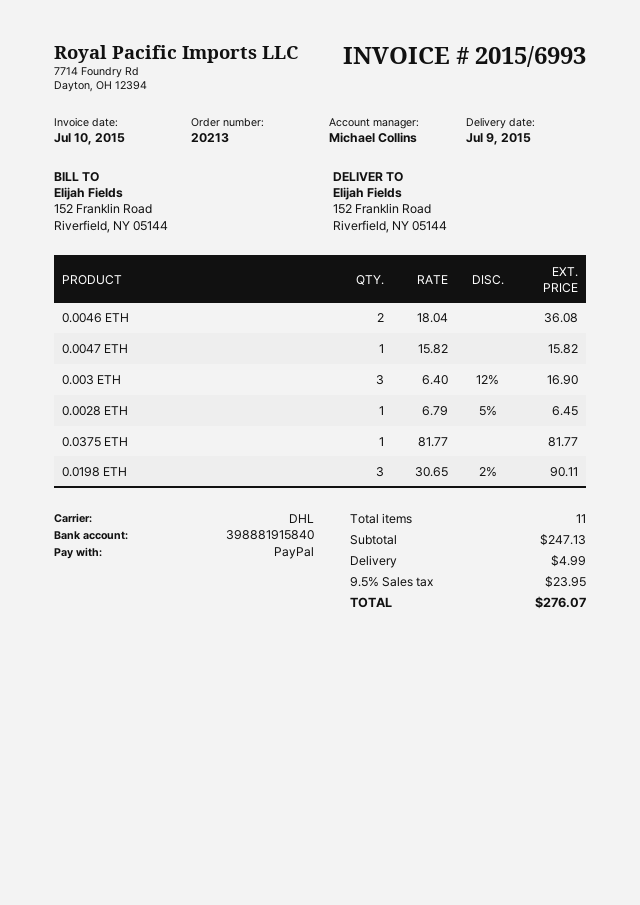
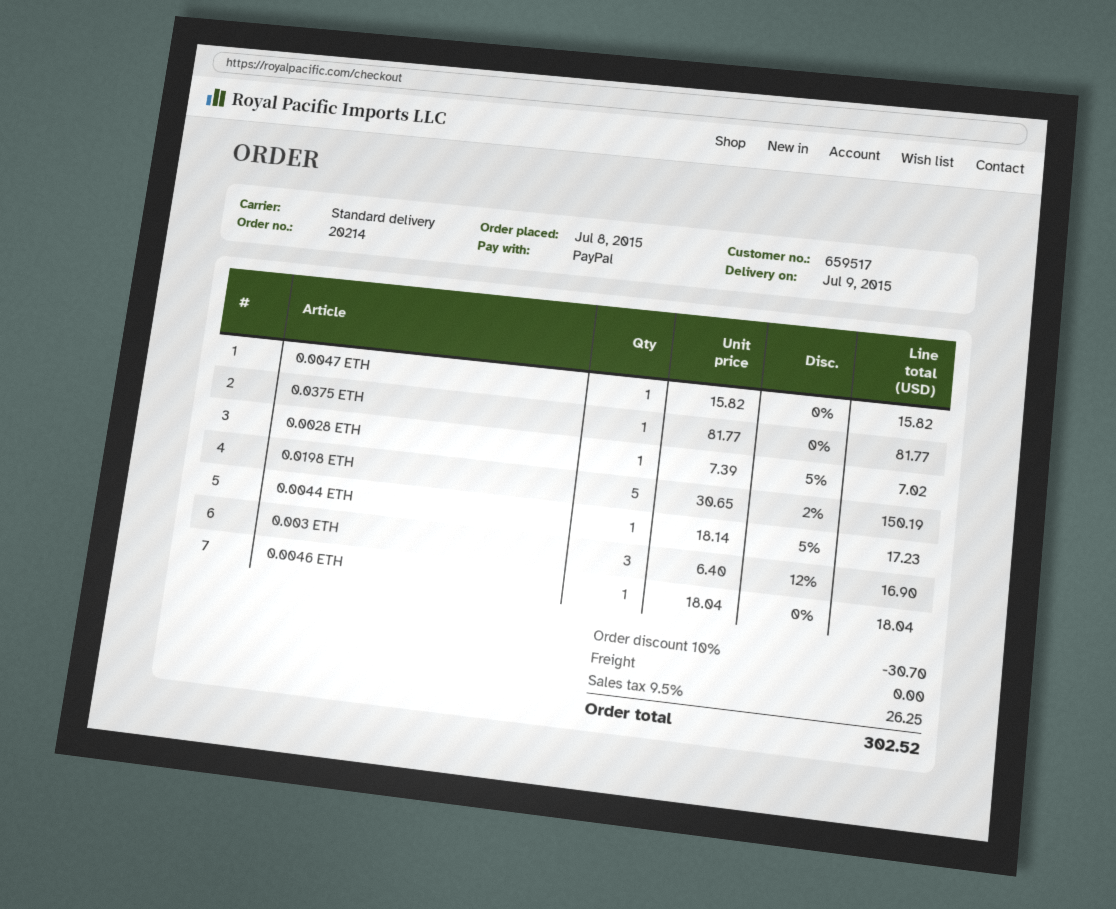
order number: 20213 -> 20214
shipping method: DHL -> standard
0.0046 ETH: 2 x 18.04 = 36.08 -> 1 x 18.04 = 18.04
0.0028 ETH: 1 x 6.79 - 5% = 6.45 -> 1 x 7.39 - 5% = 7.02
0.0198 ETH: 3 x 30.65 - 2% = 90.11 -> 5 x 30.65 - 2% = 150.19
0.0044 ETH: none -> 1 x 18.14 - 5% = 17.23
discount: none -> 10% = 30.70
shipping: 4.99 -> 0.00
tax: 9.5% = 23.95 -> 9.5% = 26.25
total: 276.07 -> 302.52

